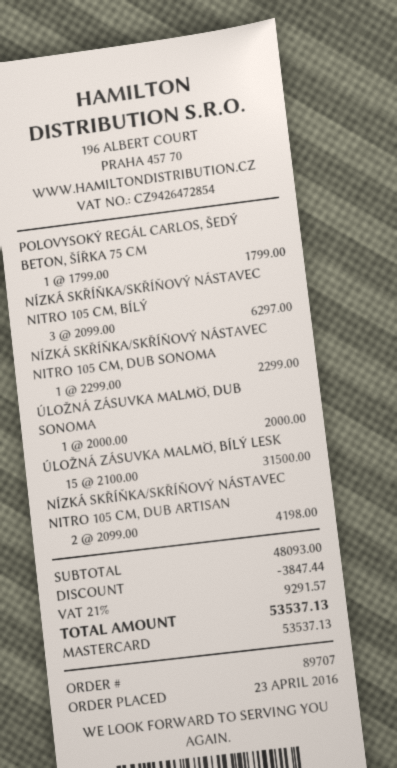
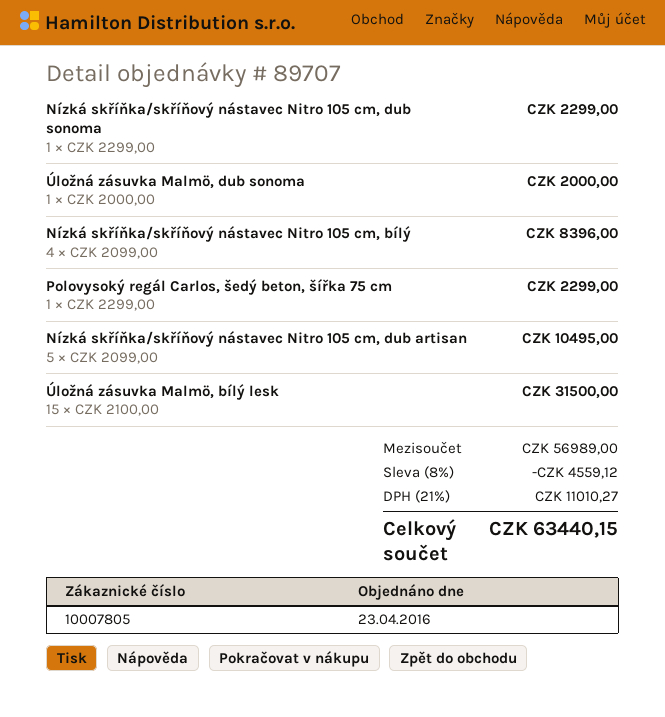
POLOVYSOKÝ REGÁL CARLOS, ŠEDÝ BETON, ŠÍŘKA 75 CM: 1 x 1799.00 = 1799.00 -> 1 x 2299.00 = 2299.00
NÍZKÁ SKŘÍŇKA/SKŘÍŇOVÝ NÁSTAVEC NITRO 105 CM, BÍLÝ: 3 x 2099.00 = 6297.00 -> 4 x 2099.00 = 8396.00
NÍZKÁ SKŘÍŇKA/SKŘÍŇOVÝ NÁSTAVEC NITRO 105 CM, DUB ARTISAN: 2 x 2099.00 = 4198.00 -> 5 x 2099.00 = 10495.00
subtotal: 48093.00 -> 56989.00
discount: 3847.44 -> 4559.12
tax: 21% = 9291.57 -> 21% = 11010.27
total: 53537.13 -> 63440.15

